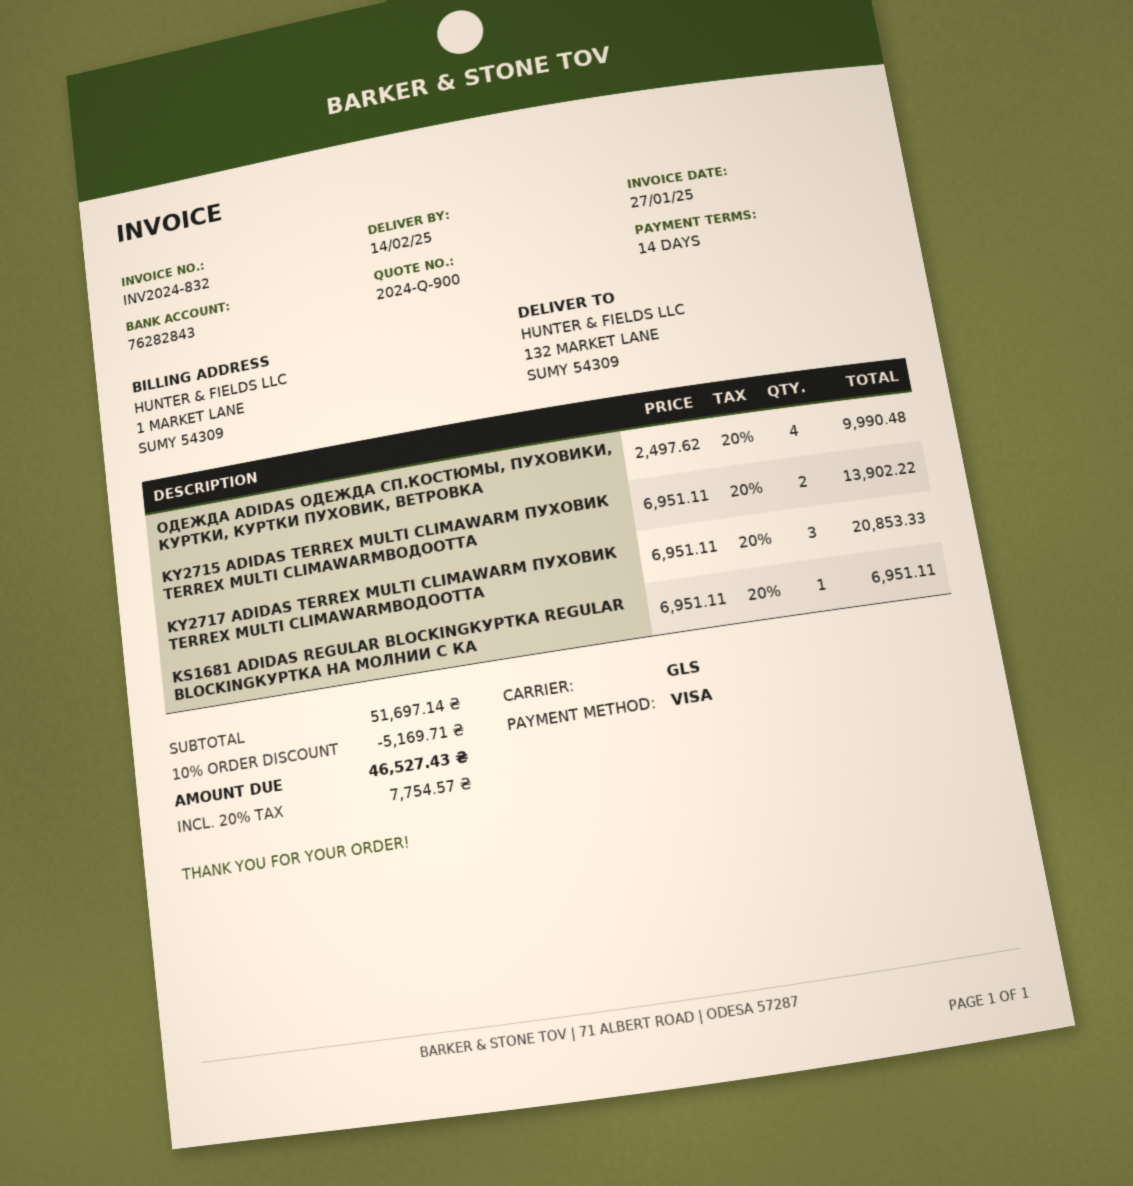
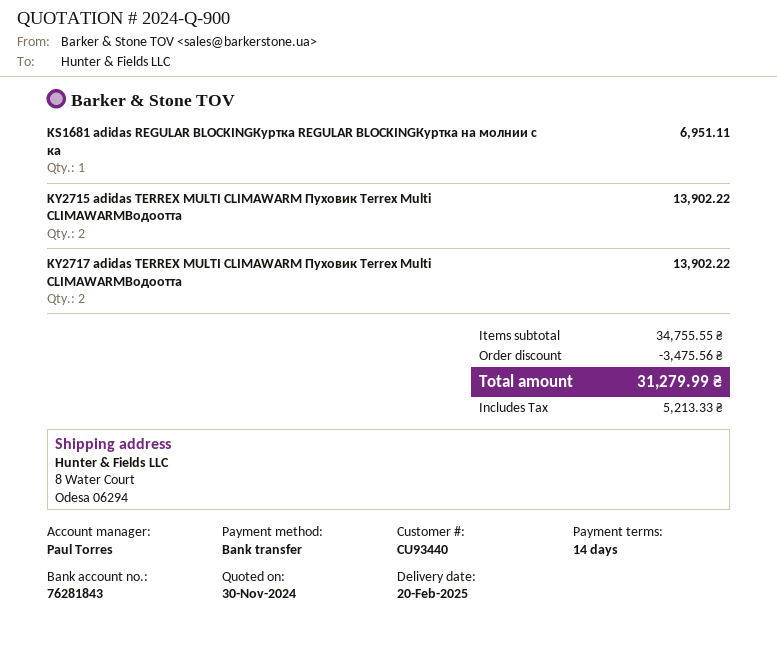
delivery date: 2025-02-14 -> 2025-02-20
payment method: Visa -> bank transfer
bank account: 76282843 -> 76281843
ship to: 132 MARKET LANE, SUMY 54309 -> 8 Water Court, Odesa 06294
ОДЕЖДА ADIDAS ОДЕЖДА СП.КОСТЮМЫ, ПУХОВИКИ, КУРТКИ, КУРТКИ ПУХОВИК, ВЕТРОВКА: 4 for 9990.48 -> none
KY2717 ADIDAS TERREX MULTI CLIMAWARM ПУХОВИК TERREX MULTI CLIMAWARMВОДООТТА: 3 for 20853.33 -> 2 for 13902.22
subtotal: 51697.14 -> 34755.55
discount: 5169.71 -> 3475.56
tax: 7754.57 -> 5213.33
total: 46527.43 -> 31279.99

